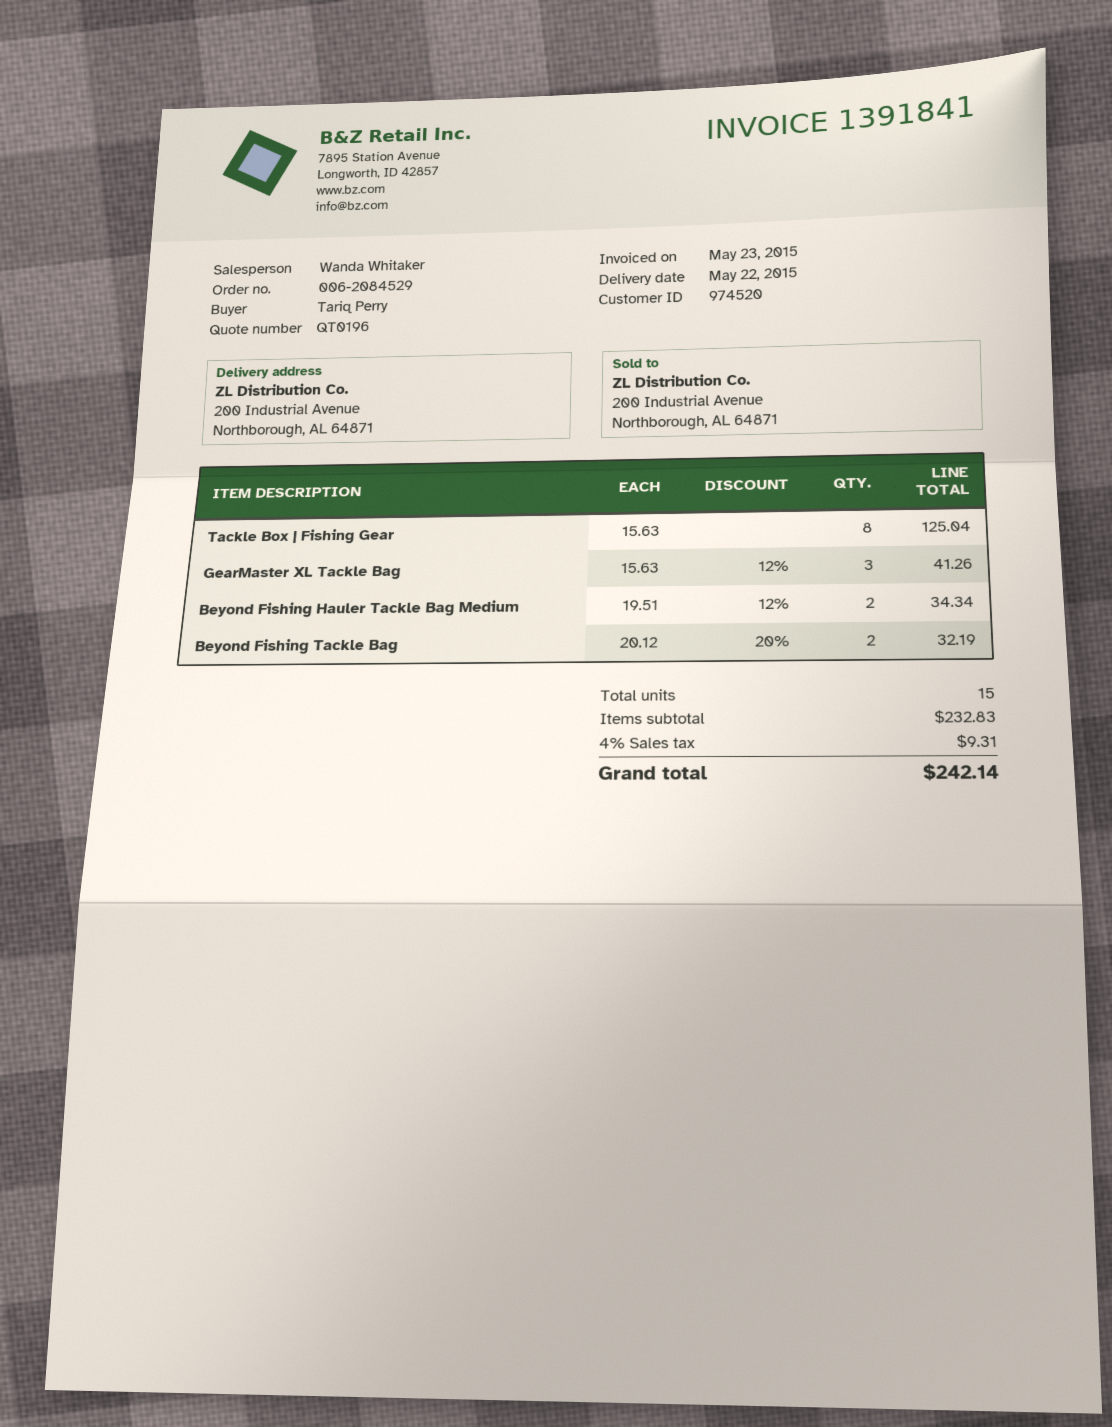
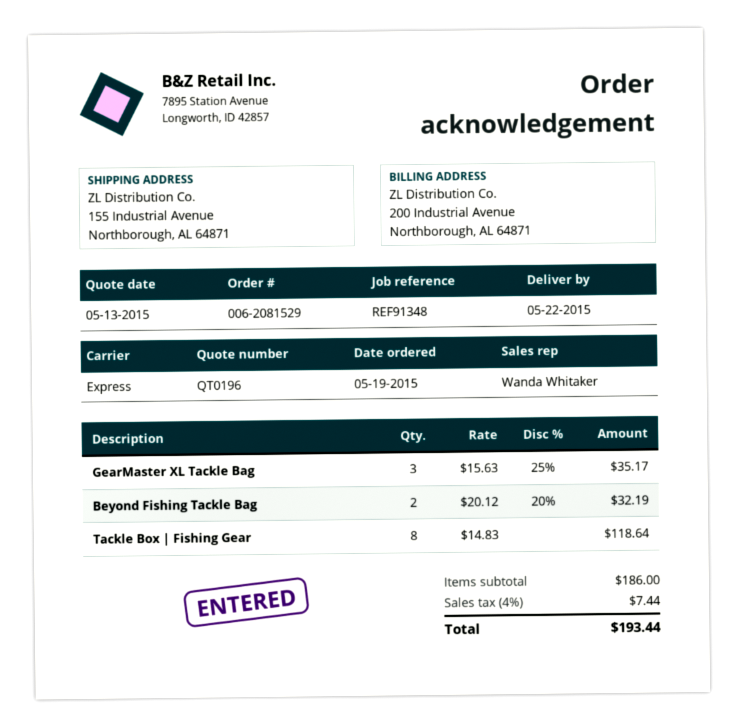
order number: 006-2084529 -> 006-2081529
ship to: 200 Industrial Avenue, Northborough, AL 64871 -> 155 Industrial Avenue, Northborough, AL 64871
Tackle Box | Fishing Gear: 8 x 15.63 = 125.04 -> 8 x 14.83 = 118.64
GearMaster XL Tackle Bag: 3 x 15.63 - 12% = 41.26 -> 3 x 15.63 - 25% = 35.17
Beyond Fishing Hauler Tackle Bag Medium: 2 x 19.51 - 12% = 34.34 -> none
subtotal: 232.83 -> 186.00
tax: 4% = 9.31 -> 4% = 7.44
total: 242.14 -> 193.44

